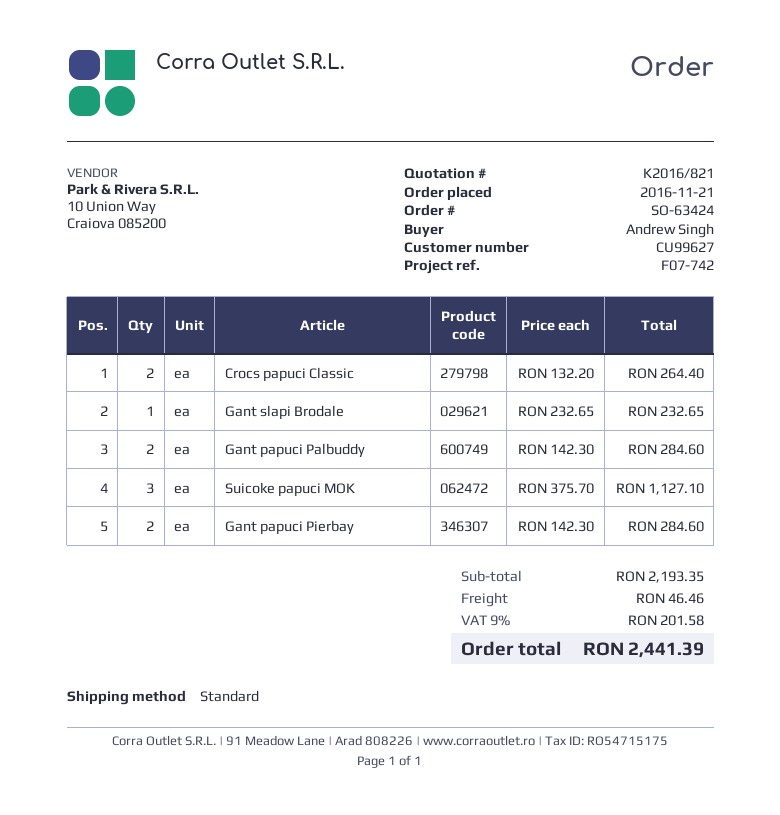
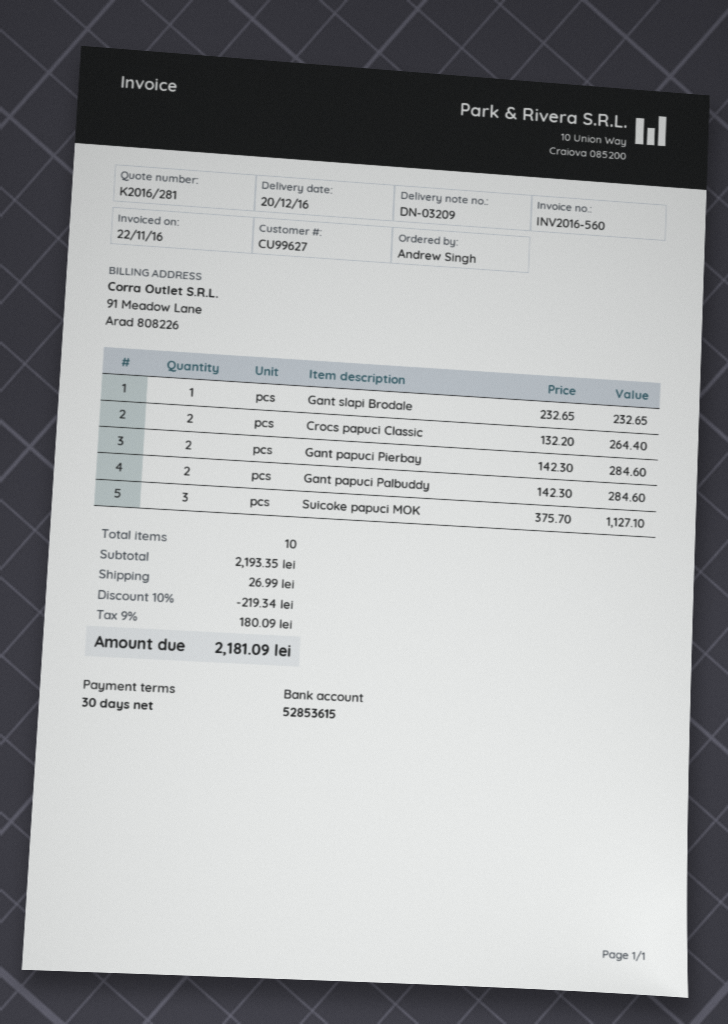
quote number: K2016/821 -> K2016/281
discount: none -> 10% = 219.34
shipping: 46.46 -> 26.99
tax: 9% = 201.58 -> 9% = 180.09
total: 2441.39 -> 2181.09

